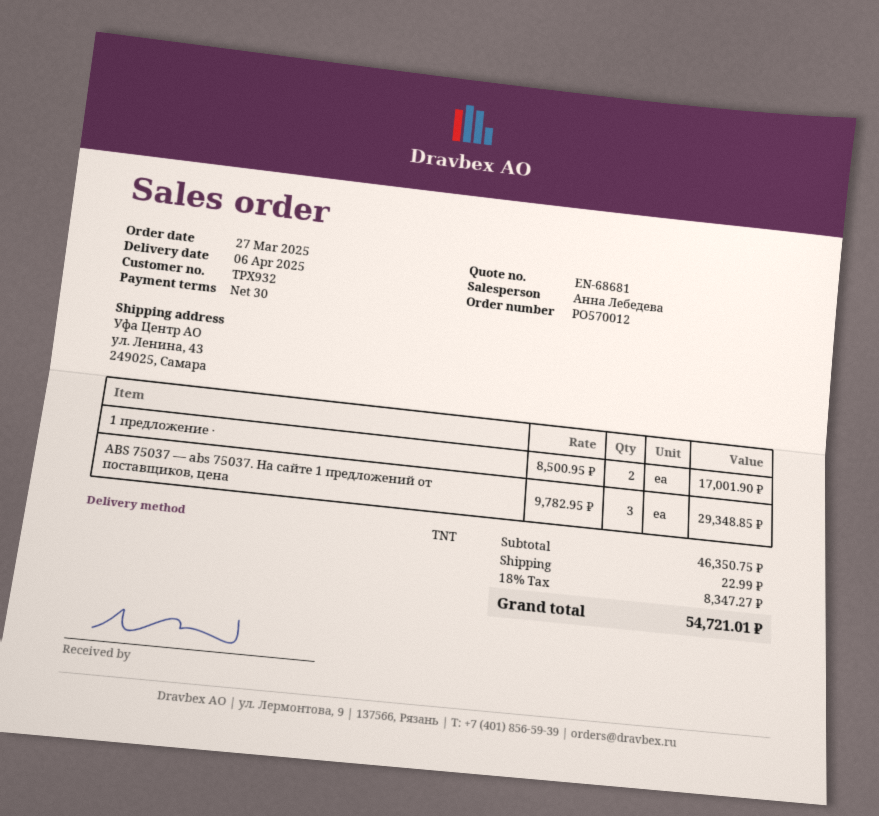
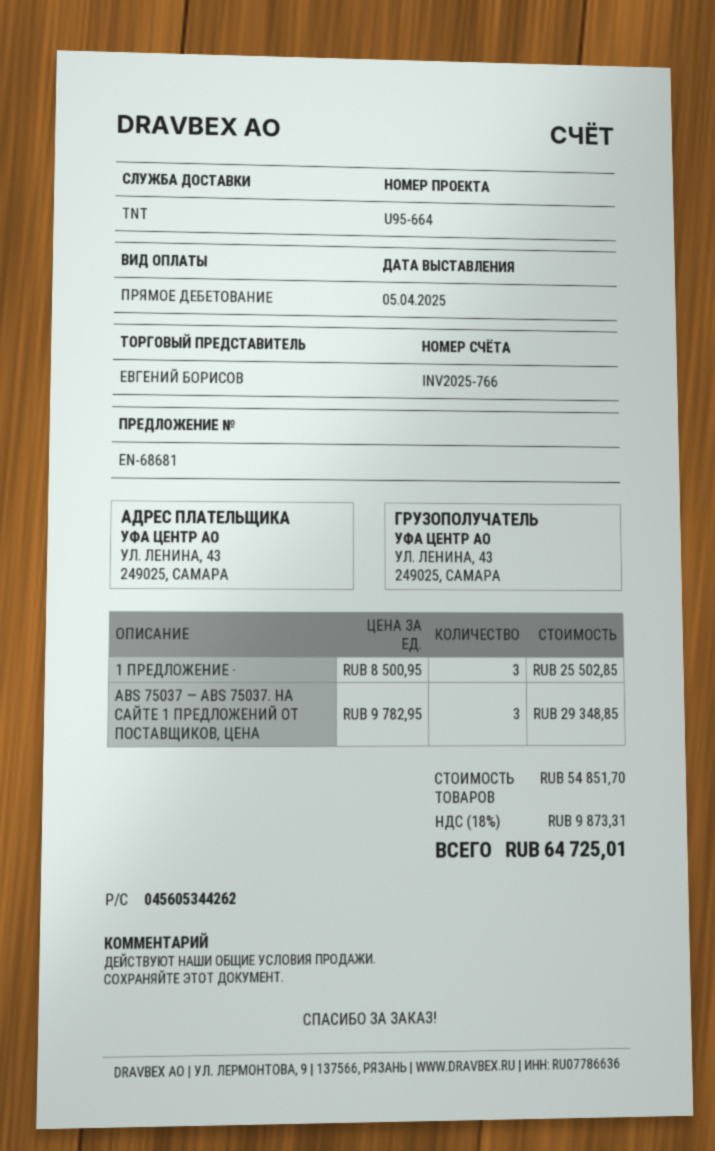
sales rep: Анна Лебедева -> ЕВГЕНИЙ БОРИСОВ
1 предложение ·: 2 x 8500.95 = 17001.90 -> 3 x 8500.95 = 25502.85
subtotal: 46350.75 -> 54851.70
shipping: 22.99 -> none
tax: 18% = 8347.27 -> 18% = 9873.31
total: 54721.01 -> 64725.01

